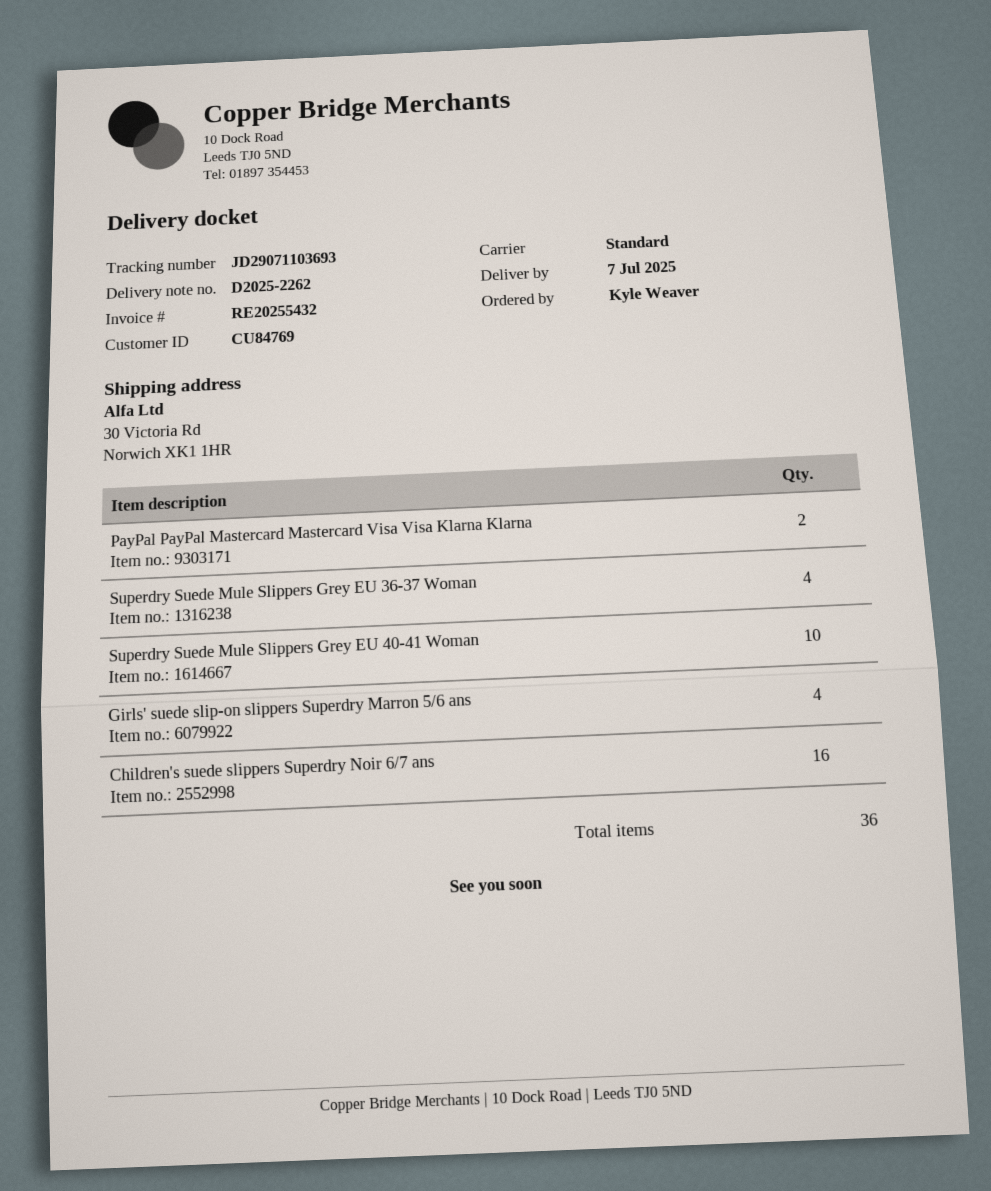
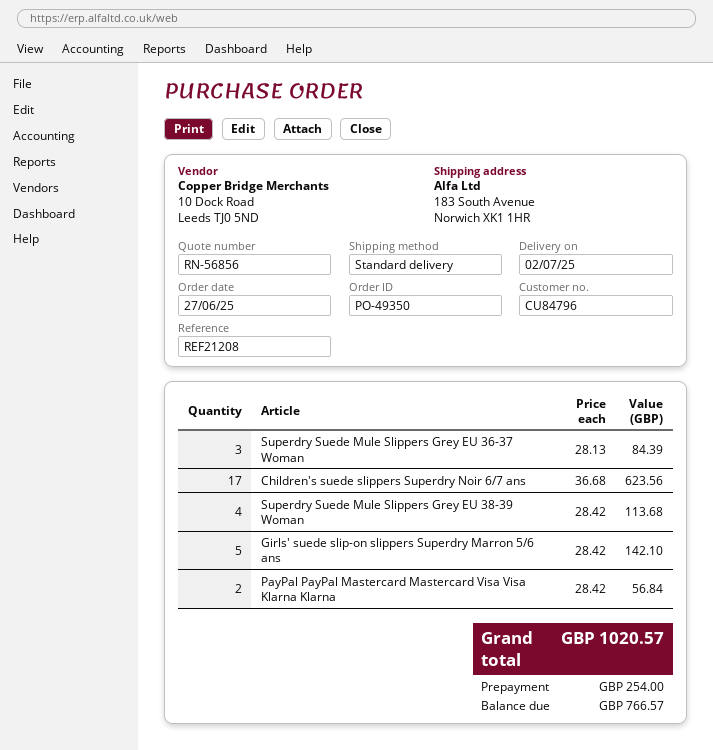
delivery date: 2025-07-07 -> 2025-07-02
customer number: CU84769 -> CU84796
ship to: 30 Victoria Rd, Norwich XK1 1HR -> 183 South Avenue, Norwich XK1 1HR
Superdry Suede Mule Slippers Grey EU 36-37 Woman: 4 -> 3
Superdry Suede Mule Slippers Grey EU 40-41 Woman: 10 -> none
Girls' suede slip-on slippers Superdry Marron 5/6 ans: 4 -> 5
Children's suede slippers Superdry Noir 6/7 ans: 16 -> 17
Superdry Suede Mule Slippers Grey EU 38-39 Woman: none -> 4

